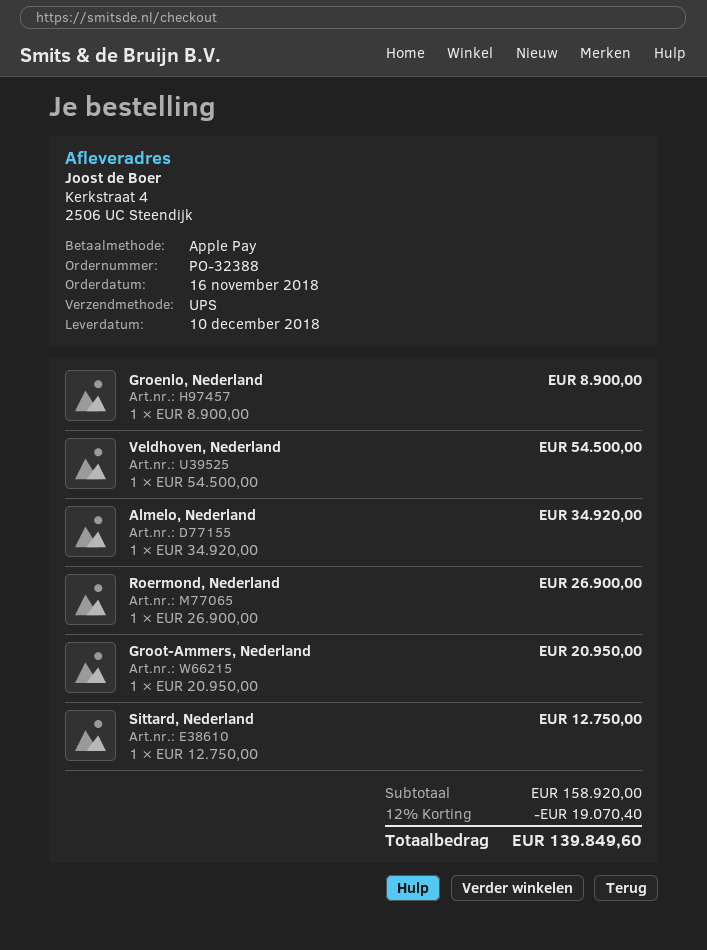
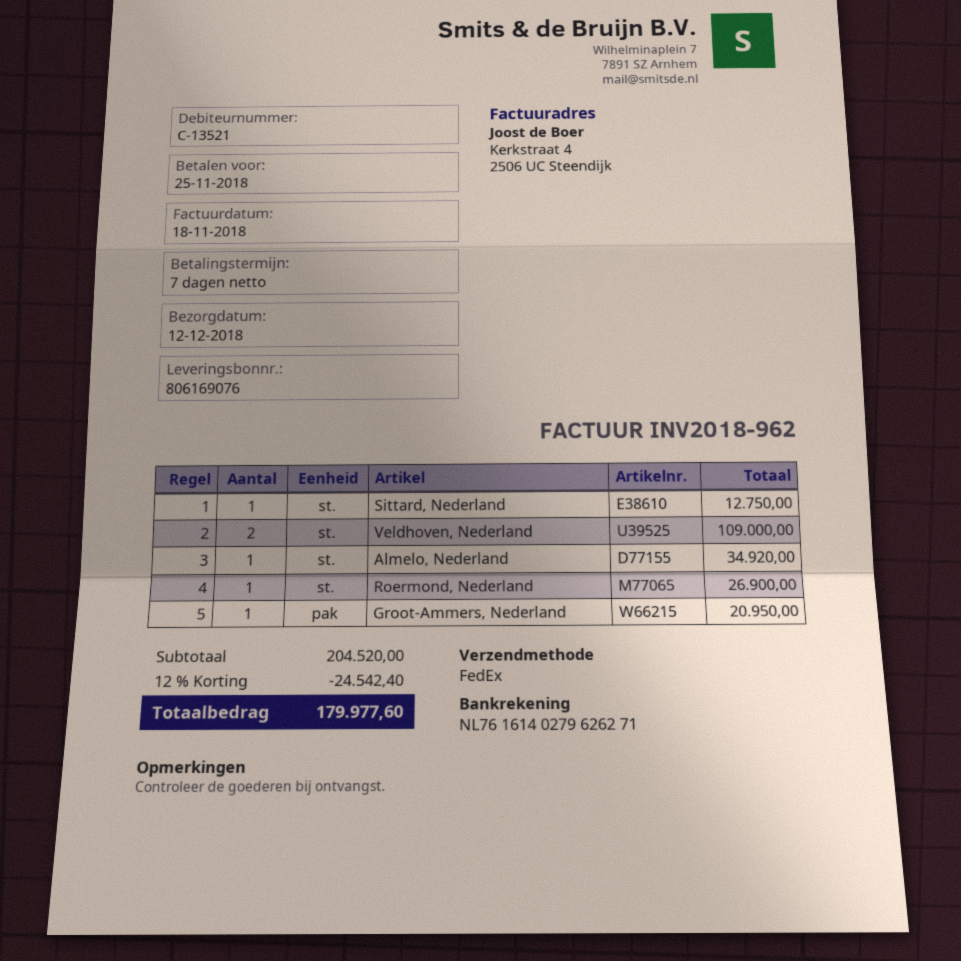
delivery date: 2018-12-10 -> 2018-12-12
shipping method: UPS -> FedEx
Groenlo, Nederland: 1 for 8900.00 -> none
Veldhoven, Nederland: 1 for 54500.00 -> 2 for 109000.00
subtotal: 158920.00 -> 204520.00
discount: 12% = 19070.40 -> 12% = 24542.40
total: 139849.60 -> 179977.60

